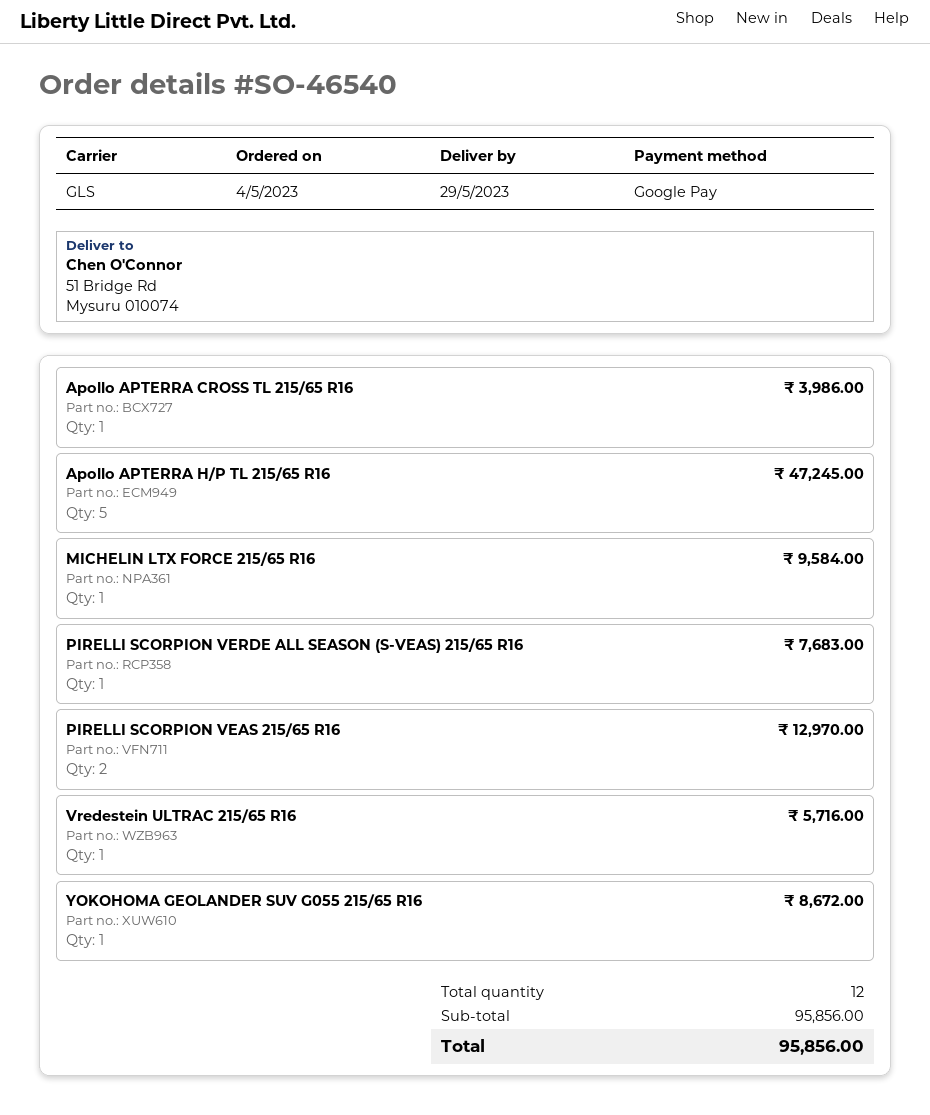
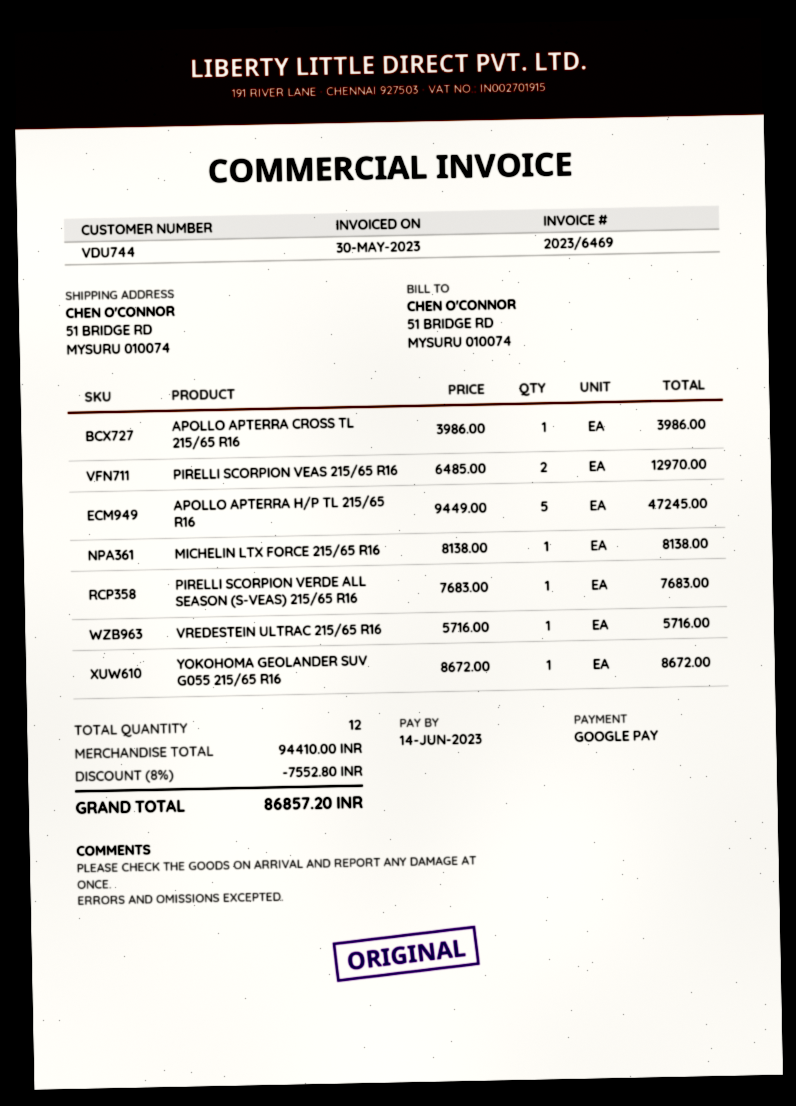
MICHELIN LTX FORCE 215/65 R16: 1 for 9584.00 -> 1 for 8138.00
subtotal: 95856.00 -> 94410.00
discount: none -> 8% = 7552.80
total: 95856.00 -> 86857.20

